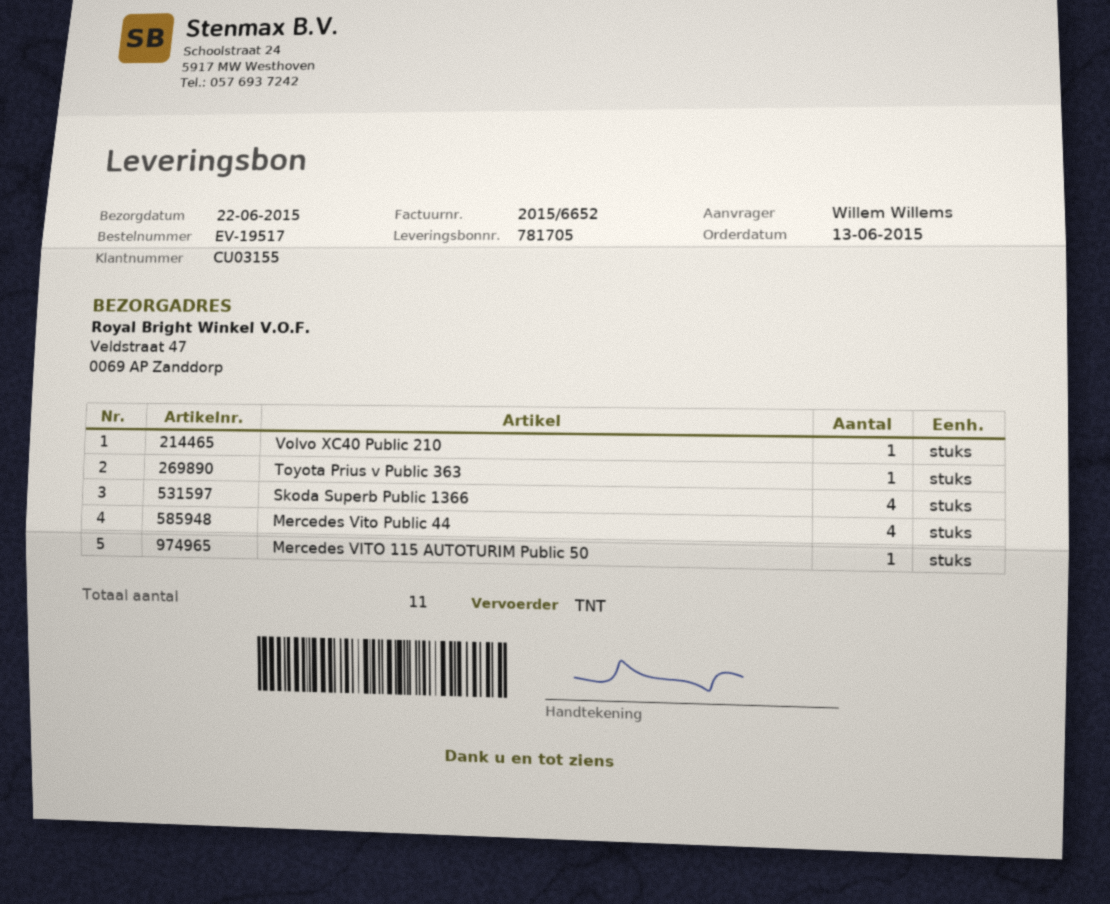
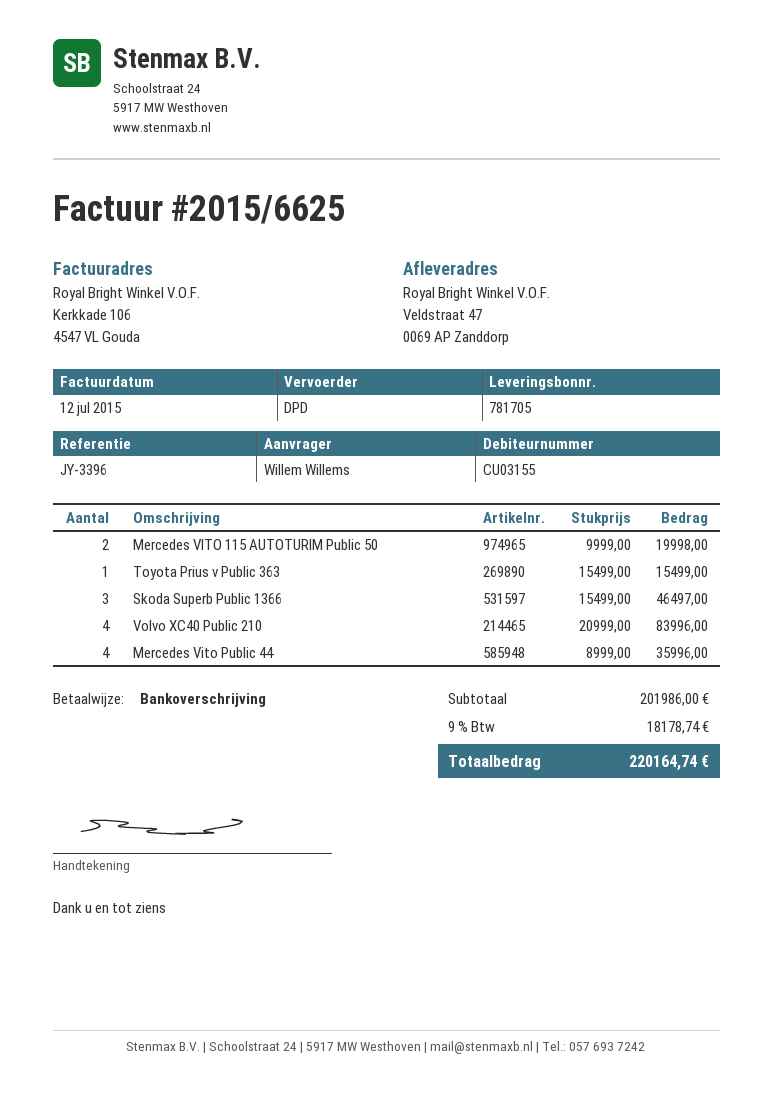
invoice number: 2015/6652 -> 2015/6625
shipping method: TNT -> DPD
Volvo XC40 Public 210: 1 -> 4
Skoda Superb Public 1366: 4 -> 3
Mercedes VITO 115 AUTOTURIM Public 50: 1 -> 2

